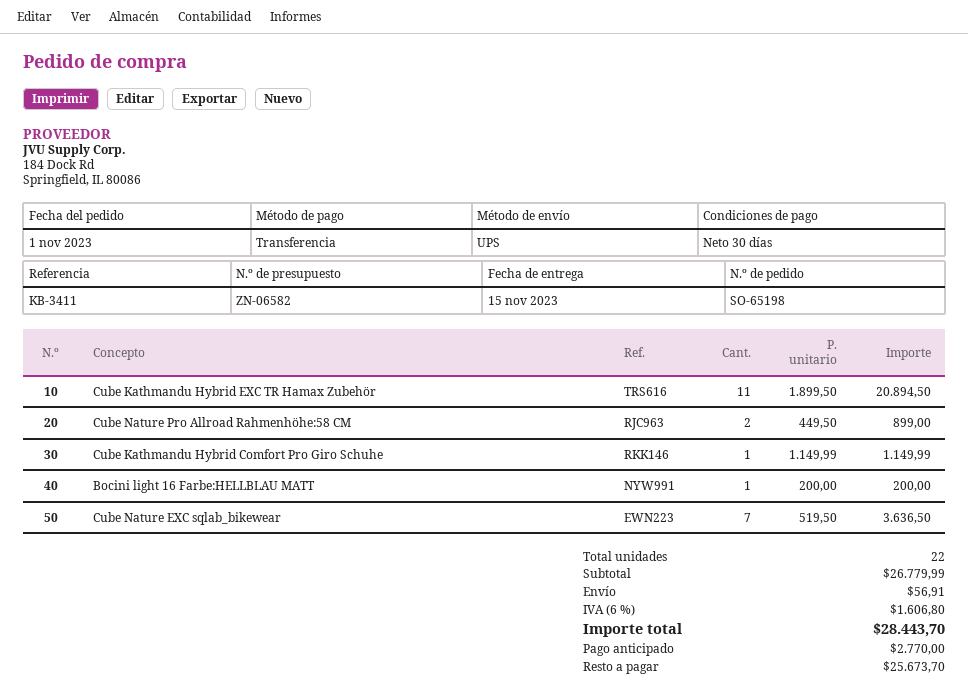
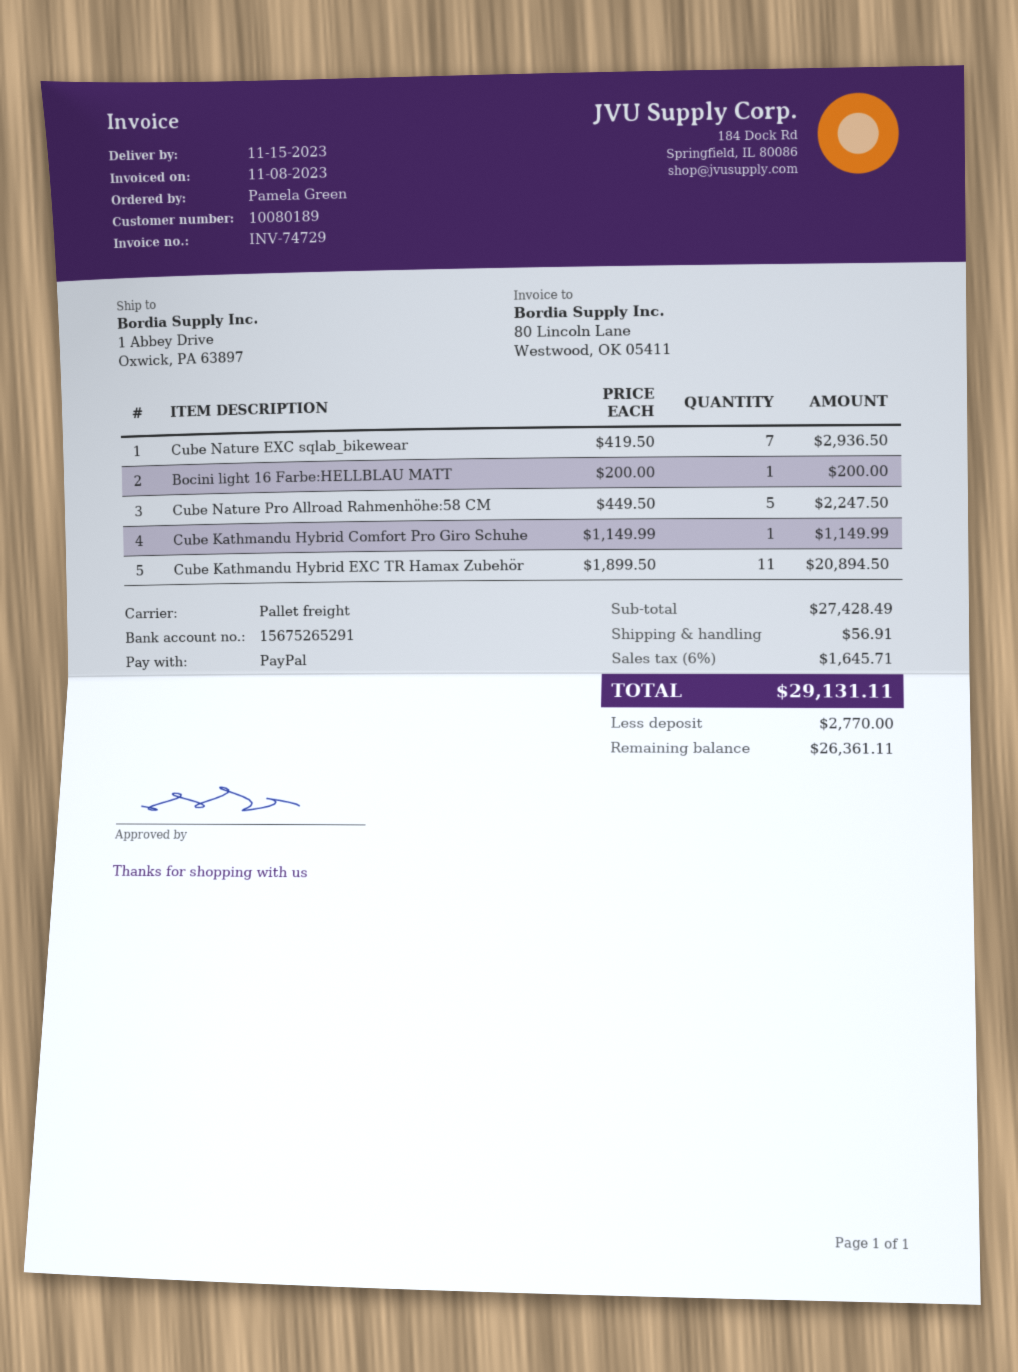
payment method: bank transfer -> PayPal
shipping method: UPS -> pallet freight
Cube Nature Pro Allroad Rahmenhöhe:58 CM: 2 x 449.50 = 899.00 -> 5 x 449.50 = 2247.50
Cube Nature EXC sqlab_bikewear: 7 x 519.50 = 3636.50 -> 7 x 419.50 = 2936.50
subtotal: 26779.99 -> 27428.49
tax: 6% = 1606.80 -> 6% = 1645.71
total: 28443.70 -> 29131.11
balance: 25673.70 -> 26361.11

